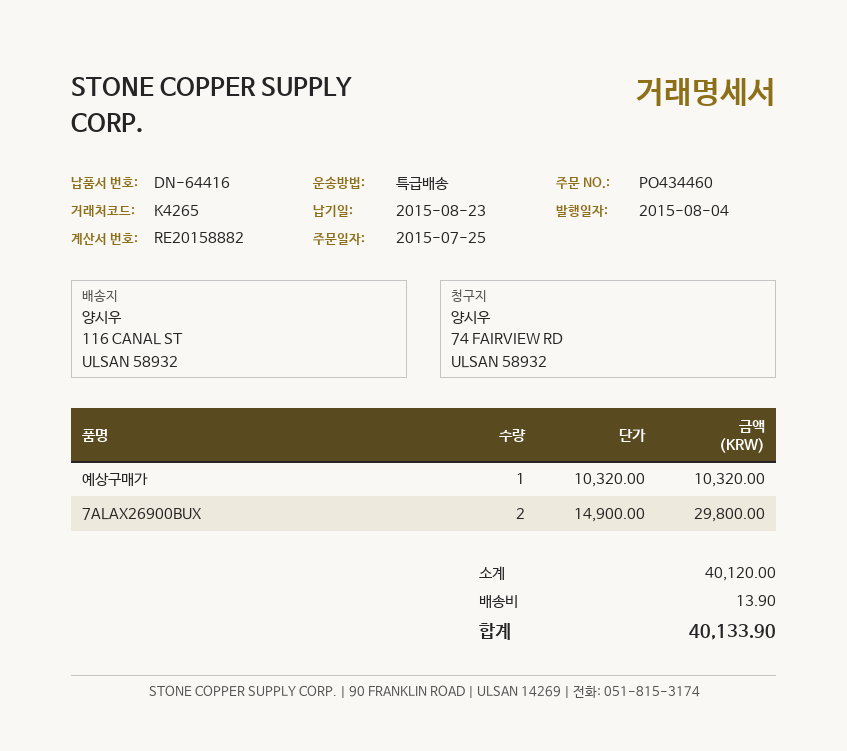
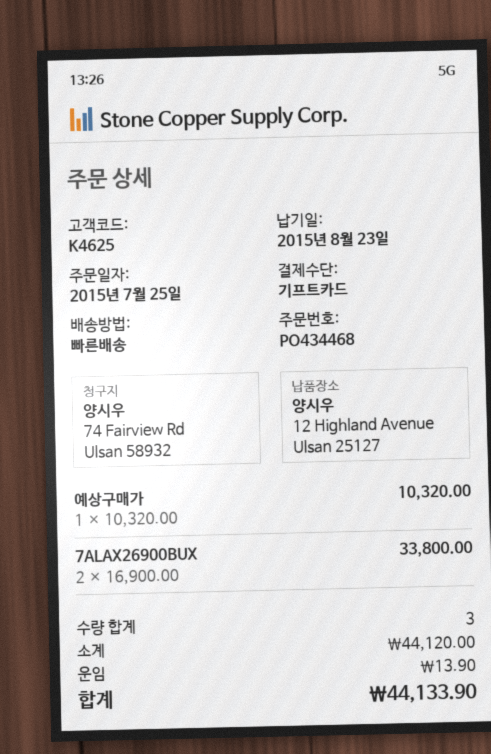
order number: PO434460 -> PO434468
customer number: K4265 -> K4625
ship to: 116 CANAL ST, ULSAN 58932 -> 12 Highland Avenue, Ulsan 25127
7ALAX26900BUX: 2 x 14900.00 = 29800.00 -> 2 x 16900.00 = 33800.00
subtotal: 40120.00 -> 44120.00
total: 40133.90 -> 44133.90

